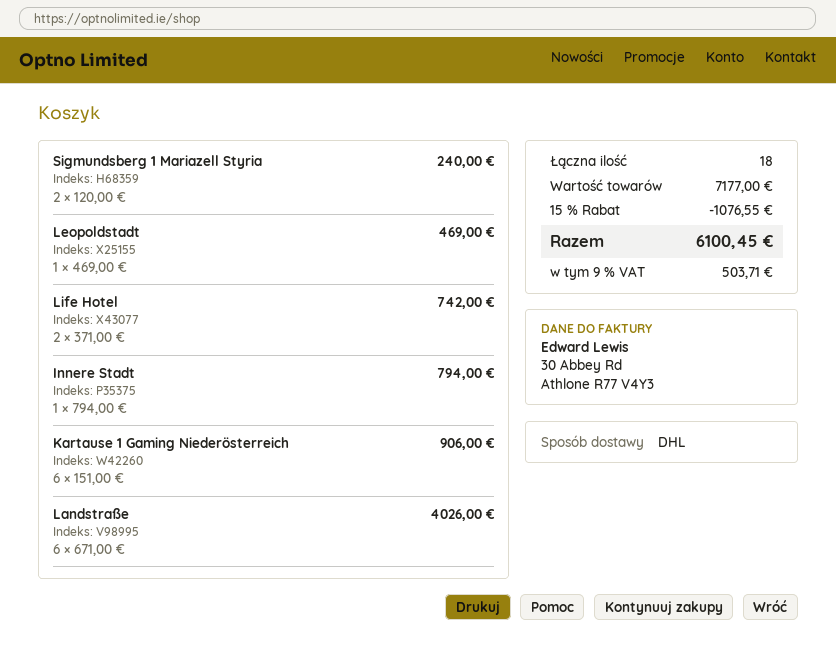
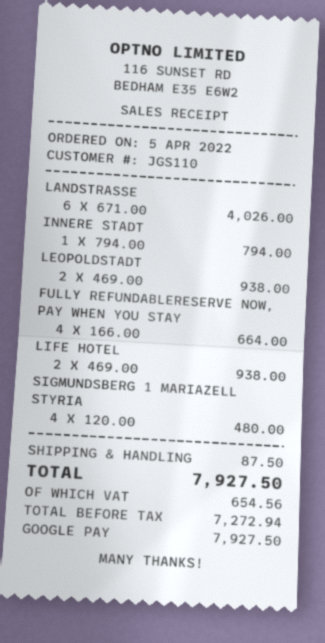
Sigmundsberg 1 Mariazell Styria: 2 x 120.00 = 240.00 -> 4 x 120.00 = 480.00
Leopoldstadt: 1 x 469.00 = 469.00 -> 2 x 469.00 = 938.00
Life Hotel: 2 x 371.00 = 742.00 -> 2 x 469.00 = 938.00
Kartause 1 Gaming Niederösterreich: 6 x 151.00 = 906.00 -> none
FULLY REFUNDABLERESERVE NOW, PAY WHEN YOU STAY: none -> 4 x 166.00 = 664.00
discount: 15% = 1076.55 -> none
shipping: none -> 87.50
tax: 503.71 -> 654.56
total: 6100.45 -> 7927.50

